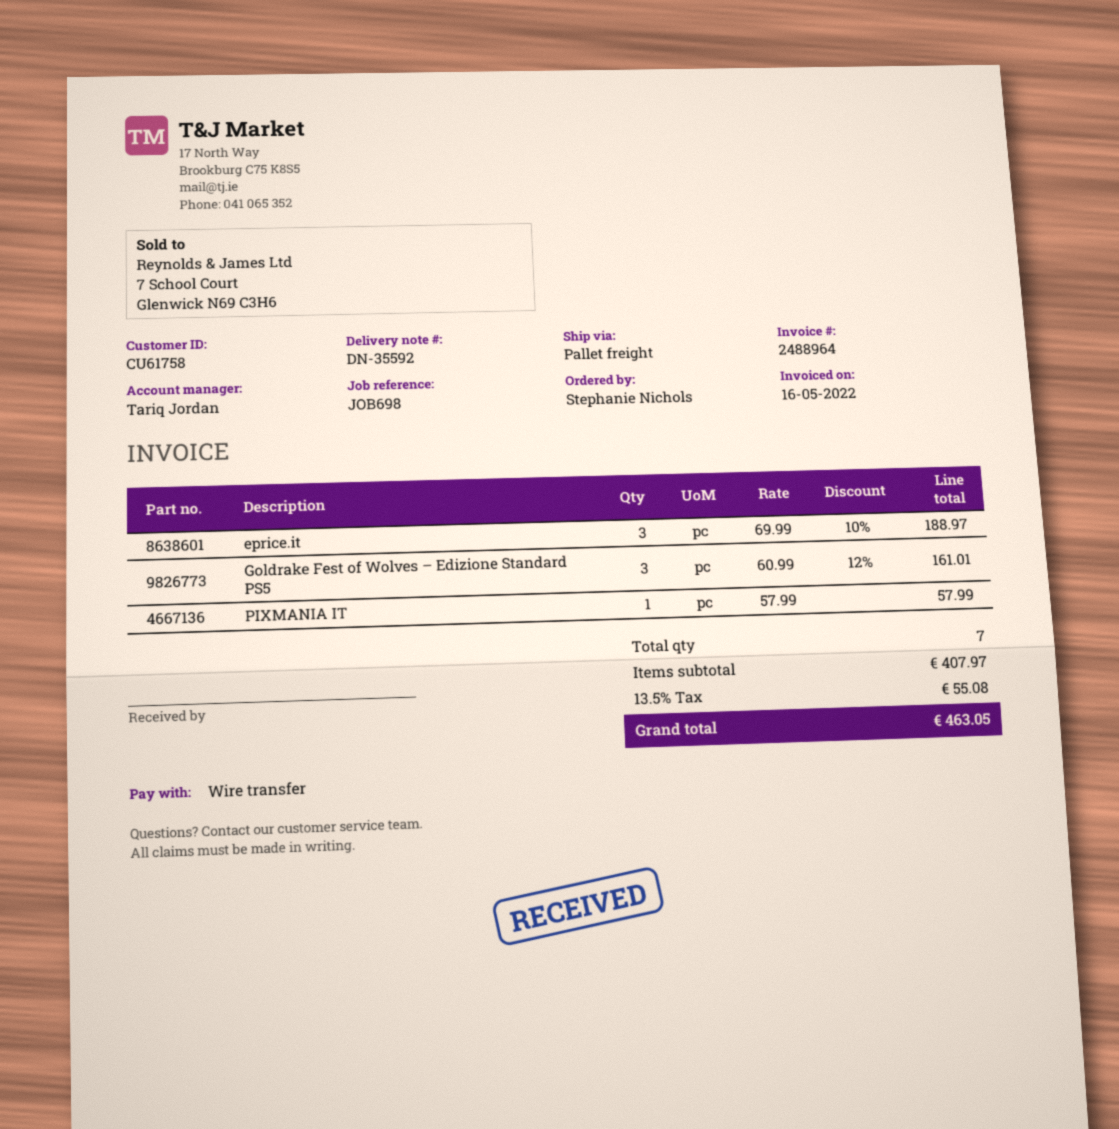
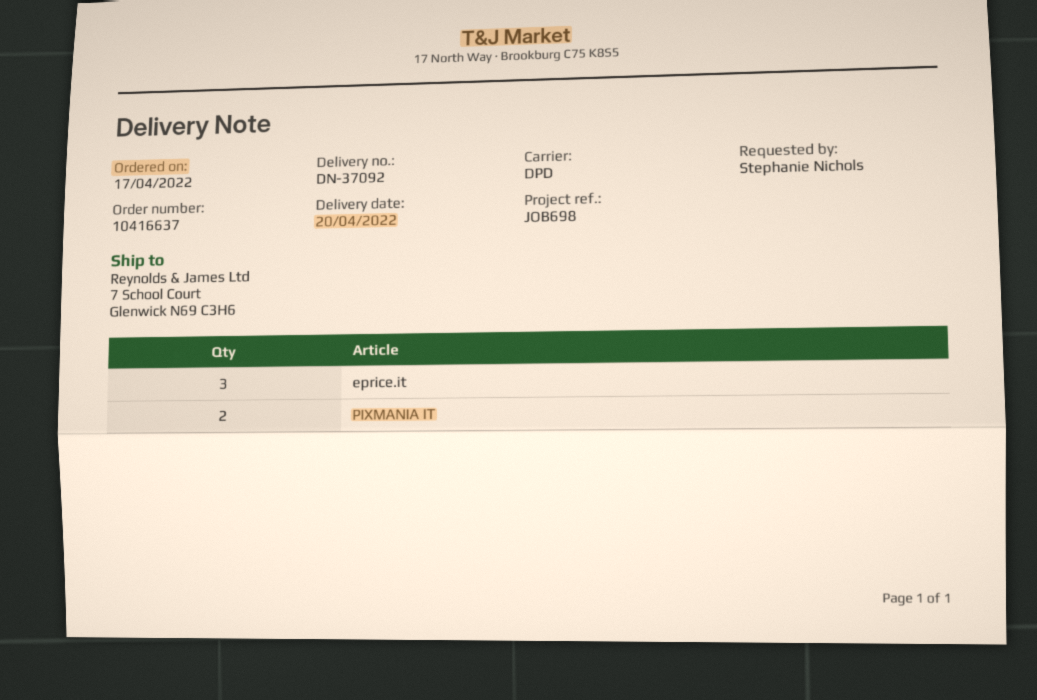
delivery note number: DN-35592 -> DN-37092
shipping method: pallet freight -> DPD
Goldrake Fest of Wolves – Edizione Standard PS5: 3 -> none
PIXMANIA IT: 1 -> 2

